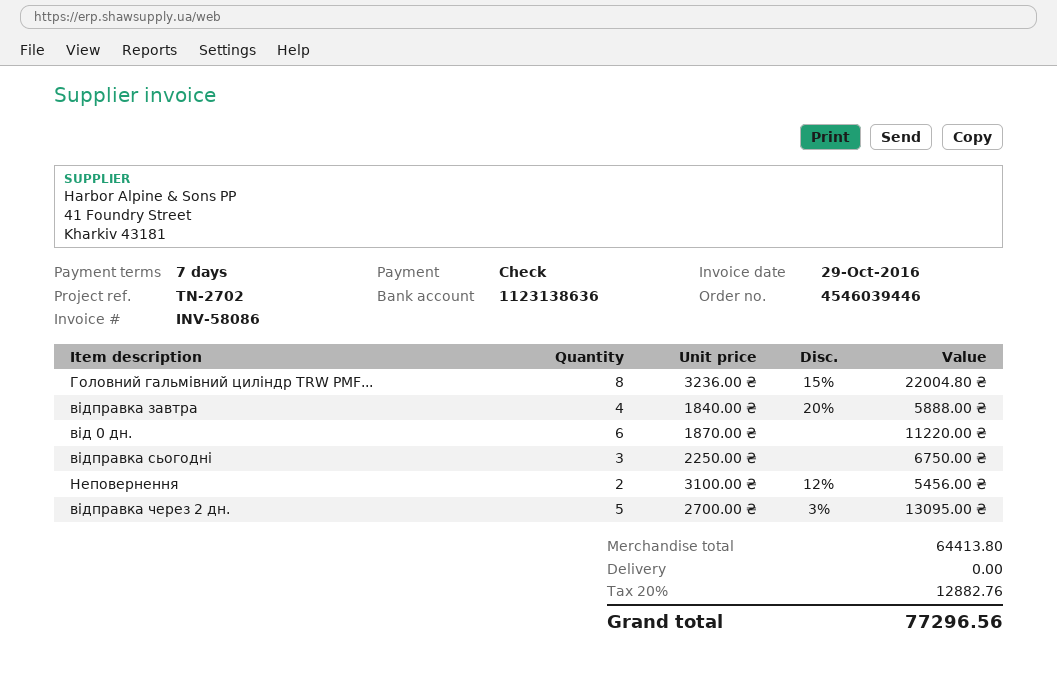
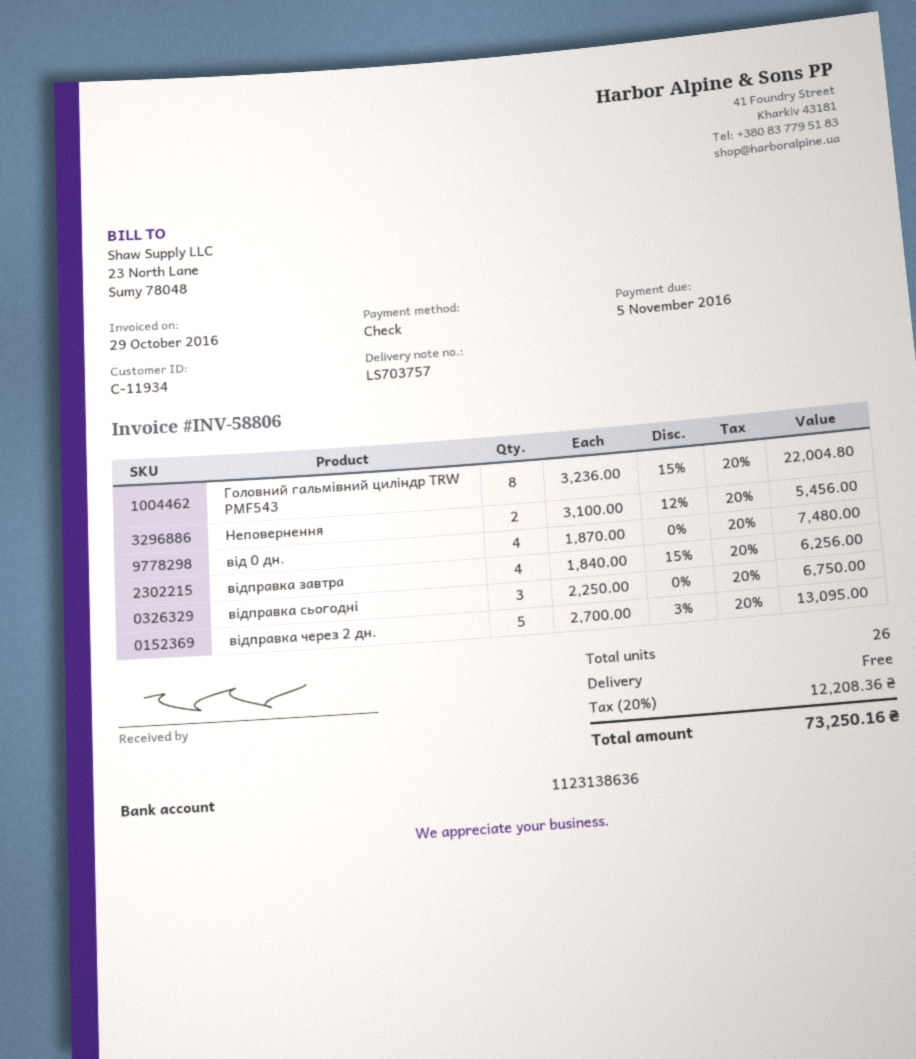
invoice number: INV-58086 -> INV-58806
відправка завтра: 4 x 1840.00 - 20% = 5888.00 -> 4 x 1840.00 - 15% = 6256.00
від 0 дн.: 6 x 1870.00 = 11220.00 -> 4 x 1870.00 = 7480.00
tax: 20% = 12882.76 -> 20% = 12208.36
total: 77296.56 -> 73250.16

